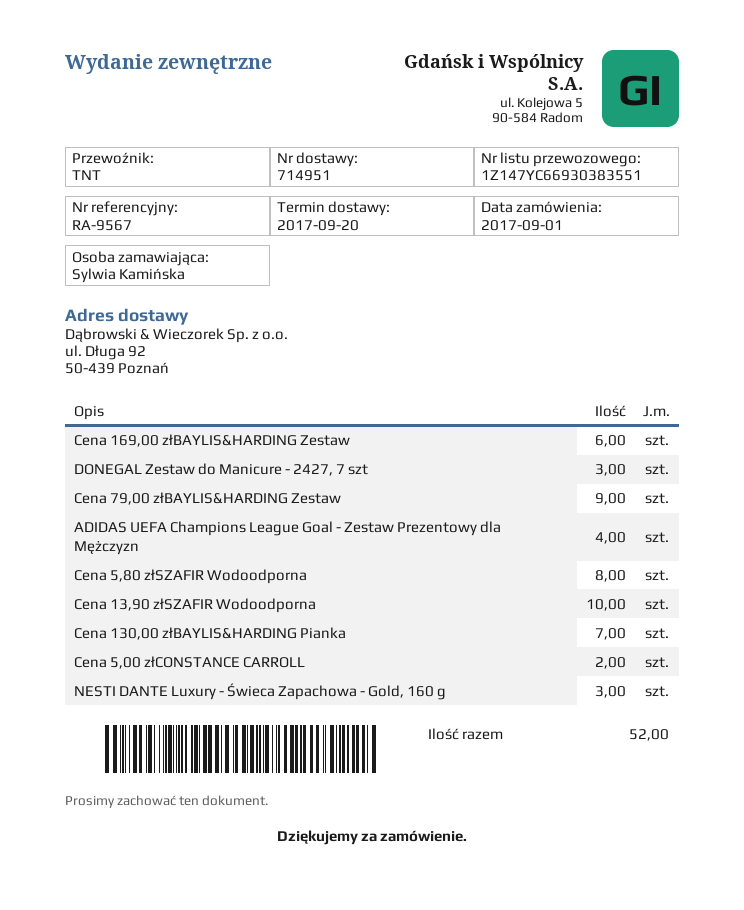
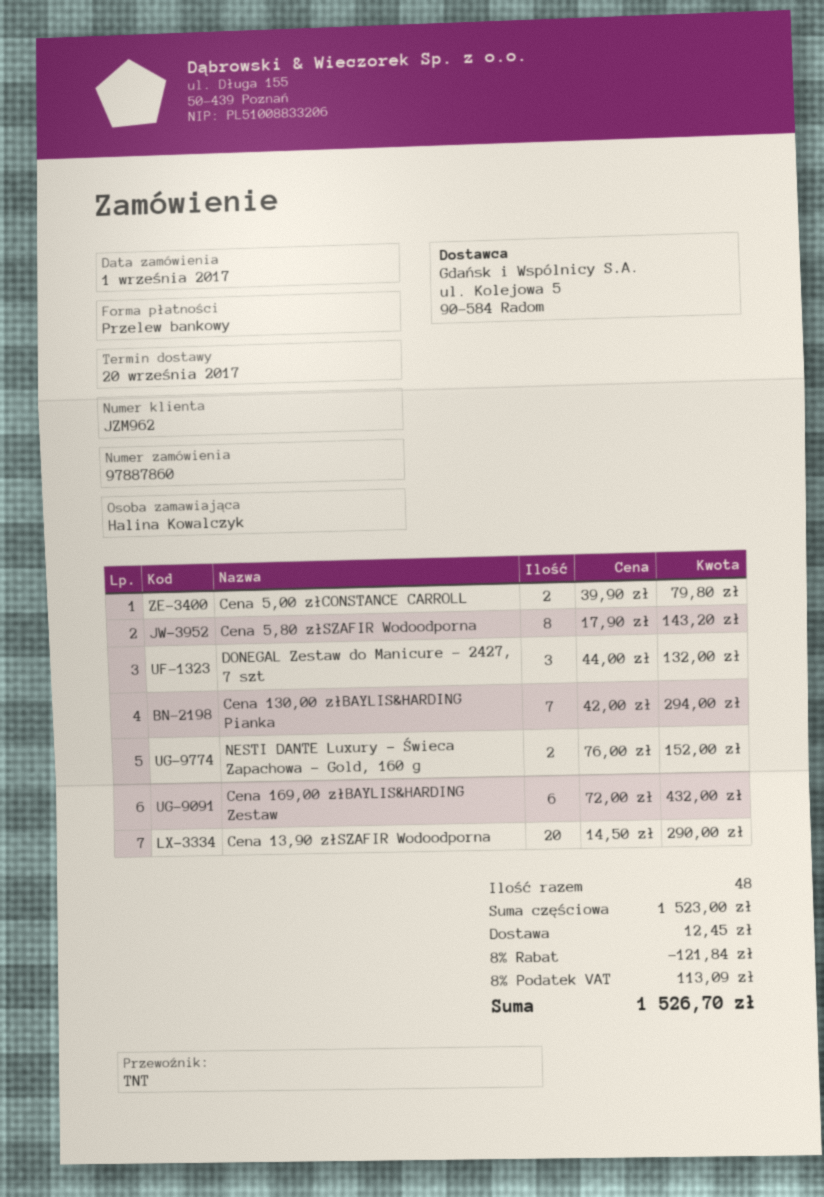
ordered by: Sylwia Kamińska -> Halina Kowalczyk
Cena 79,00 złBAYLIS&HARDING Zestaw: 9 -> none
ADIDAS UEFA Champions League Goal - Zestaw Prezentowy dla Mężczyzn: 4 -> none
Cena 13,90 złSZAFIR Wodoodporna: 10 -> 20
NESTI DANTE Luxury - Świeca Zapachowa - Gold, 160 g: 3 -> 2
total quantity: 52 -> 48

